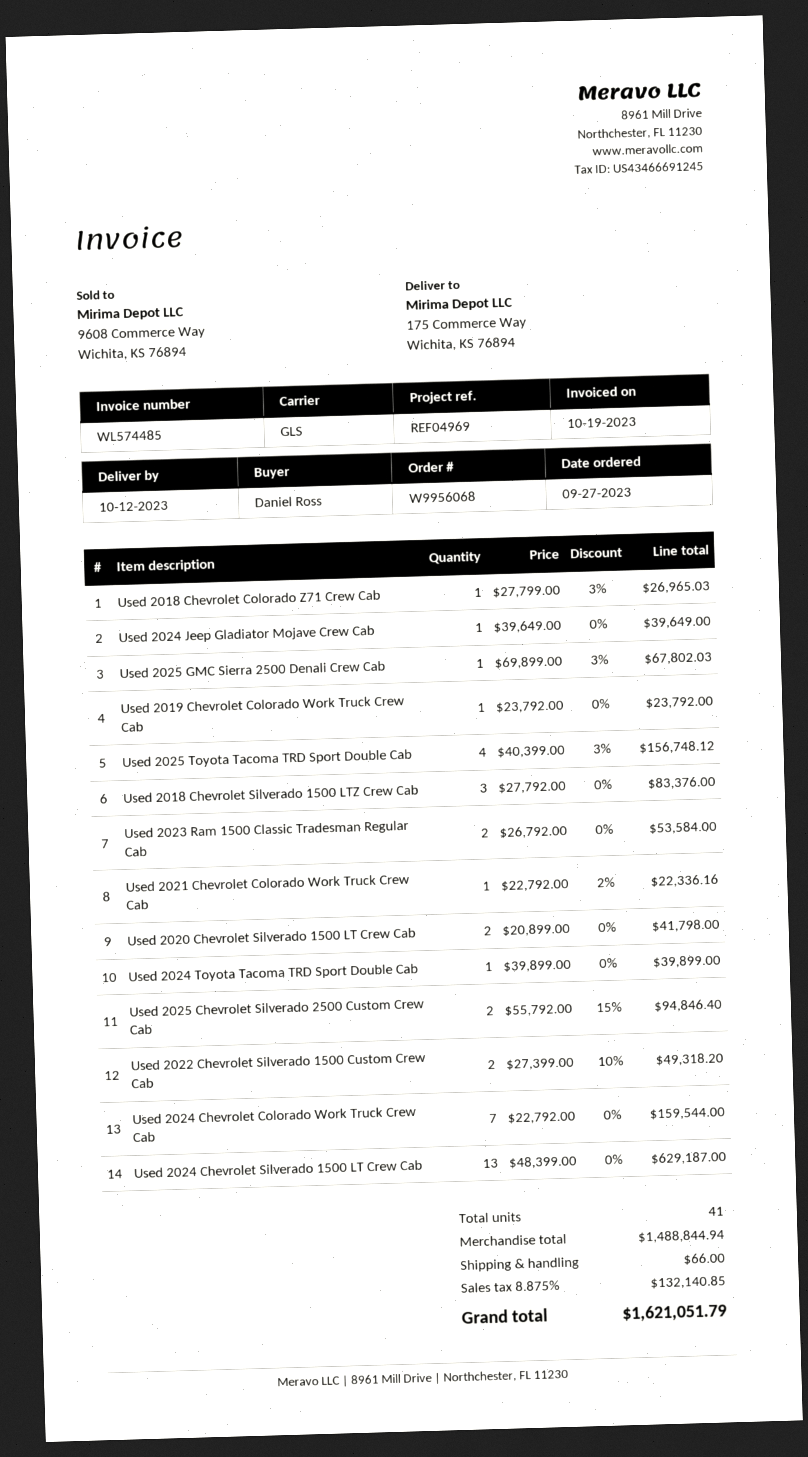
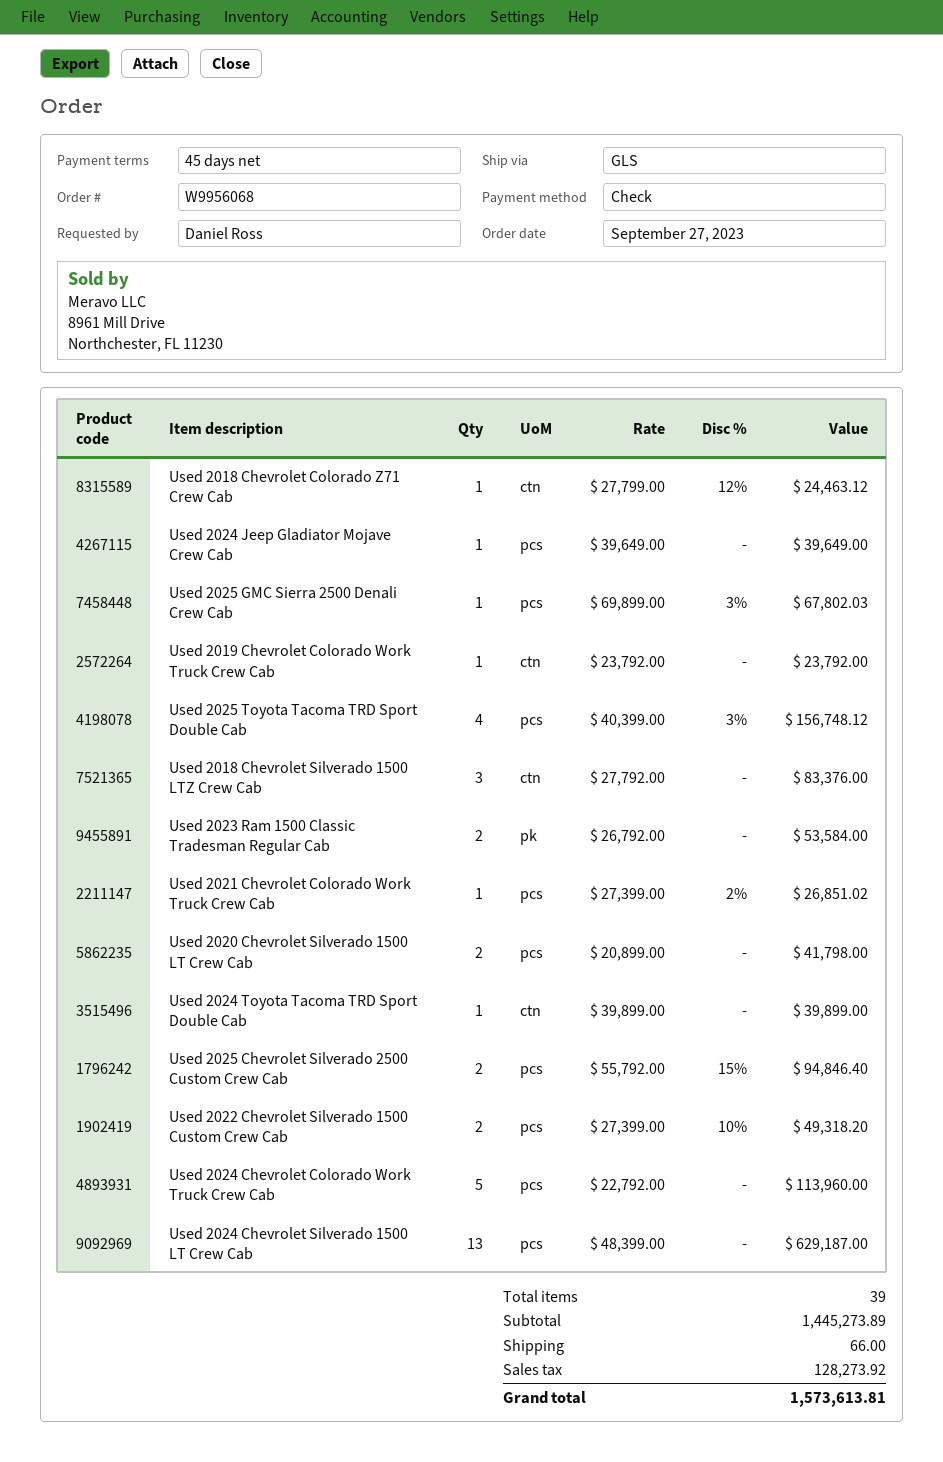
Used 2018 Chevrolet Colorado Z71 Crew Cab: 1 x 27799.00 - 3% = 26965.03 -> 1 x 27799.00 - 12% = 24463.12
Used 2021 Chevrolet Colorado Work Truck Crew Cab: 1 x 22792.00 - 2% = 22336.16 -> 1 x 27399.00 - 2% = 26851.02
Used 2024 Chevrolet Colorado Work Truck Crew Cab: 7 x 22792.00 = 159544.00 -> 5 x 22792.00 = 113960.00
total quantity: 41 -> 39
subtotal: 1488844.94 -> 1445273.89
tax: 132140.85 -> 128273.92
total: 1621051.79 -> 1573613.81

